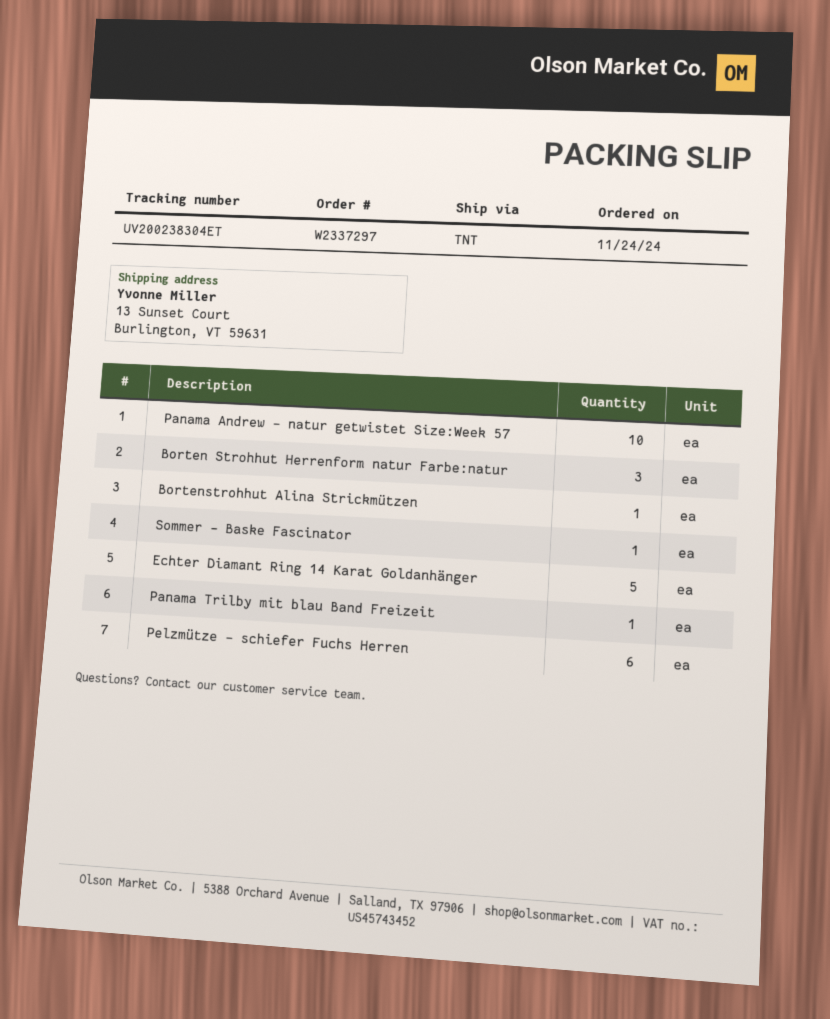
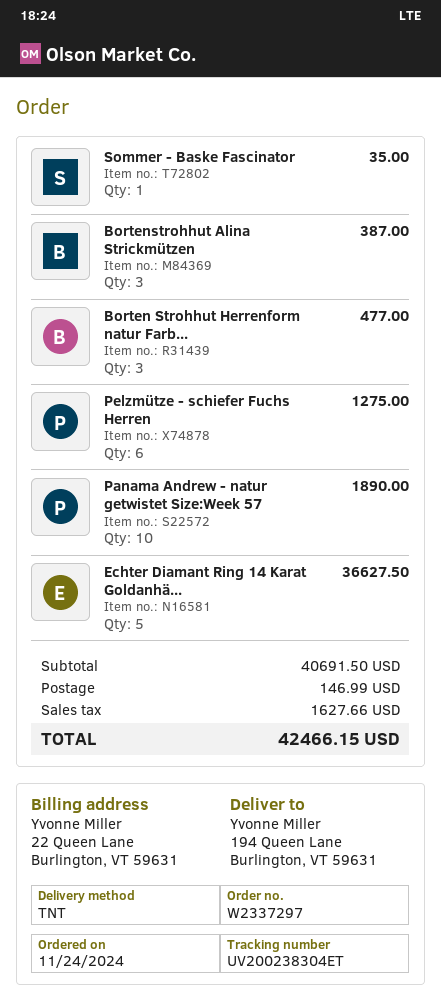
ship to: 13 Sunset Court, Burlington, VT 59631 -> 194 Queen Lane, Burlington, VT 59631
Bortenstrohhut Alina Strickmützen: 1 -> 3
Panama Trilby mit blau Band Freizeit: 1 -> none

